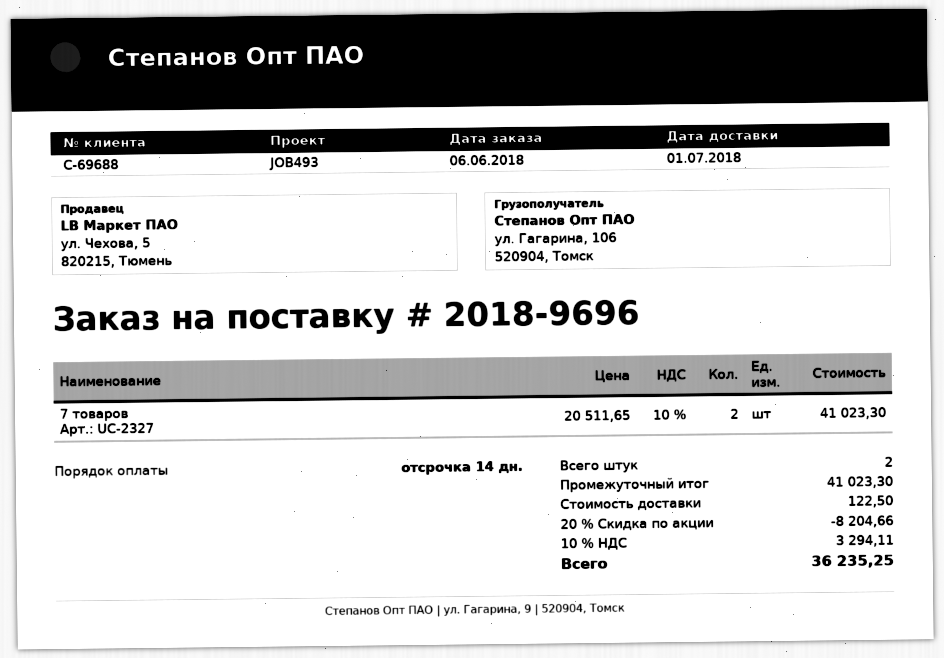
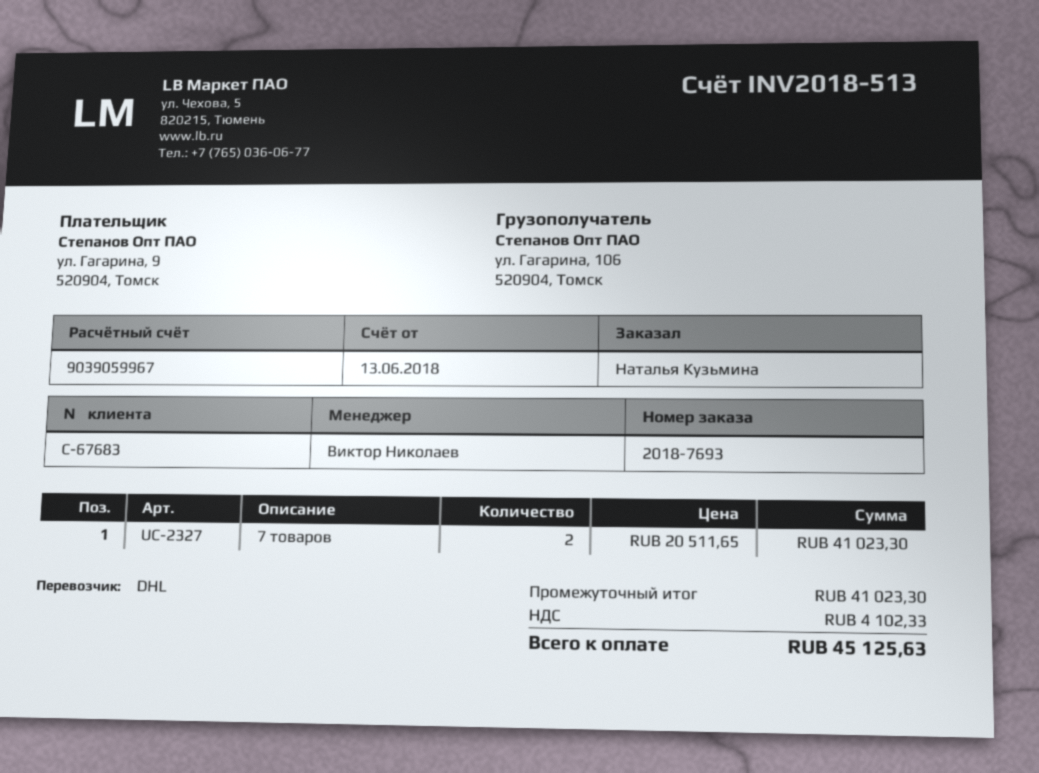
order number: 2018-9696 -> 2018-7693
customer number: C-69688 -> C-67683
discount: 20% = 8204.66 -> none
shipping: 122.50 -> none
tax: 3294.11 -> 4102.33
total: 36235.25 -> 45125.63

